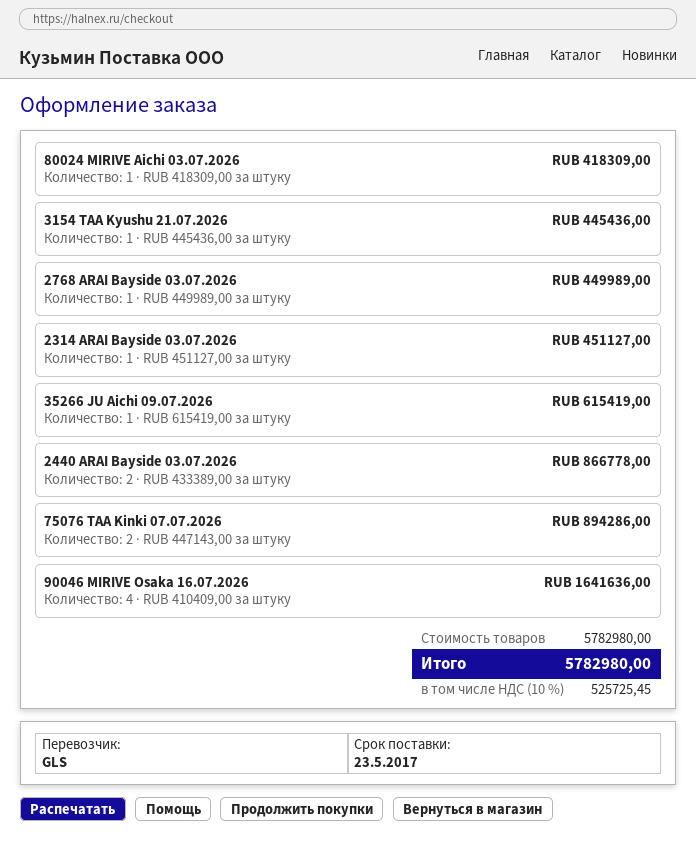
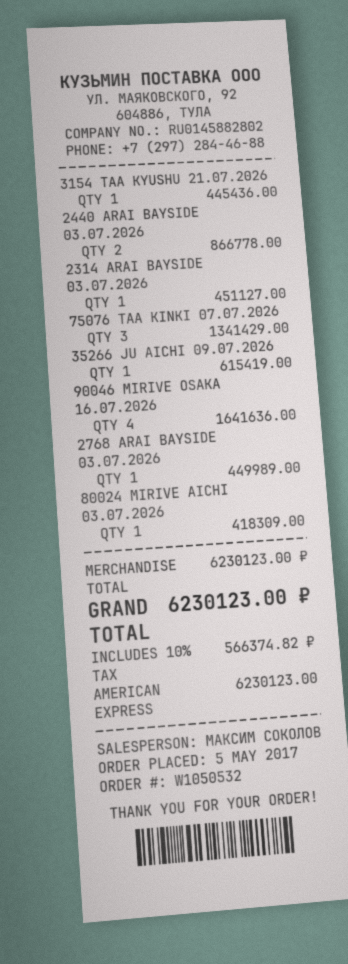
75076 TAA Kinki 07.07.2026: 2 for 894286.00 -> 3 for 1341429.00
subtotal: 5782980.00 -> 6230123.00
tax: 10% = 525725.45 -> 10% = 566374.82
total: 5782980.00 -> 6230123.00

